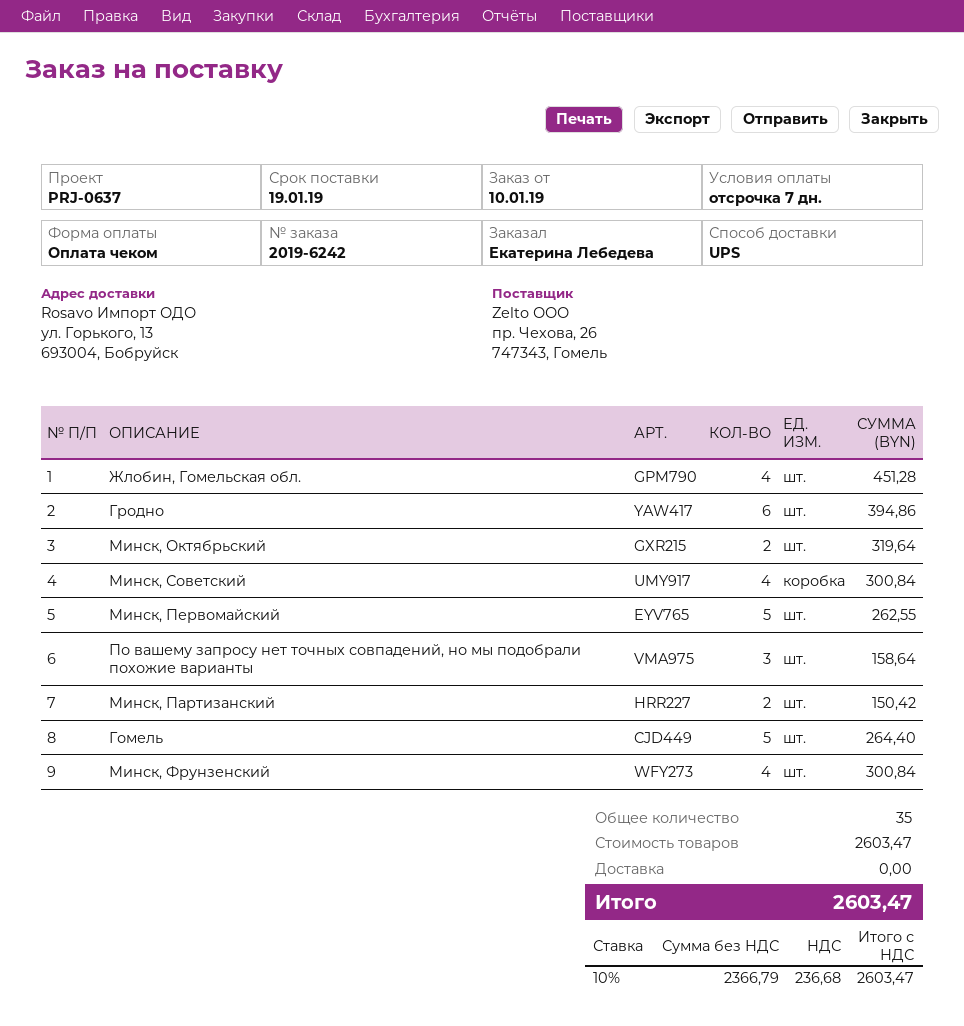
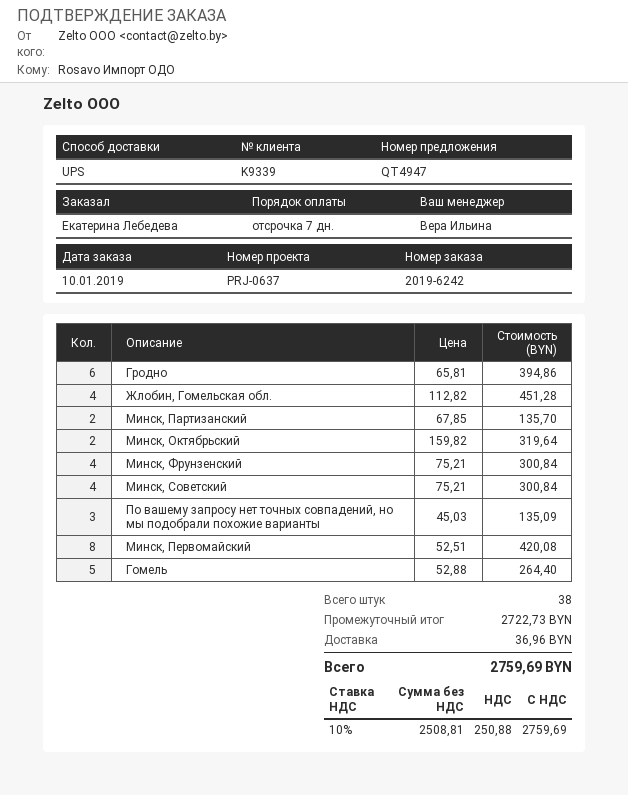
Минск, Первомайский: 5 for 262.55 -> 8 for 420.08
По вашему запросу нет точных совпадений, но мы подобрали похожие варианты: 3 for 158.64 -> 3 for 135.09
Минск, Партизанский: 2 for 150.42 -> 2 for 135.70
total quantity: 35 -> 38
subtotal: 2603.47 -> 2722.73
shipping: 0.00 -> 36.96
net: 2366.79 -> 2508.81
tax: 10% = 236.68 -> 10% = 250.88
total: 2603.47 -> 2759.69

